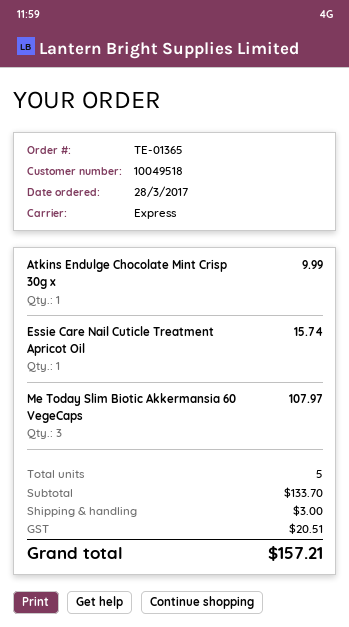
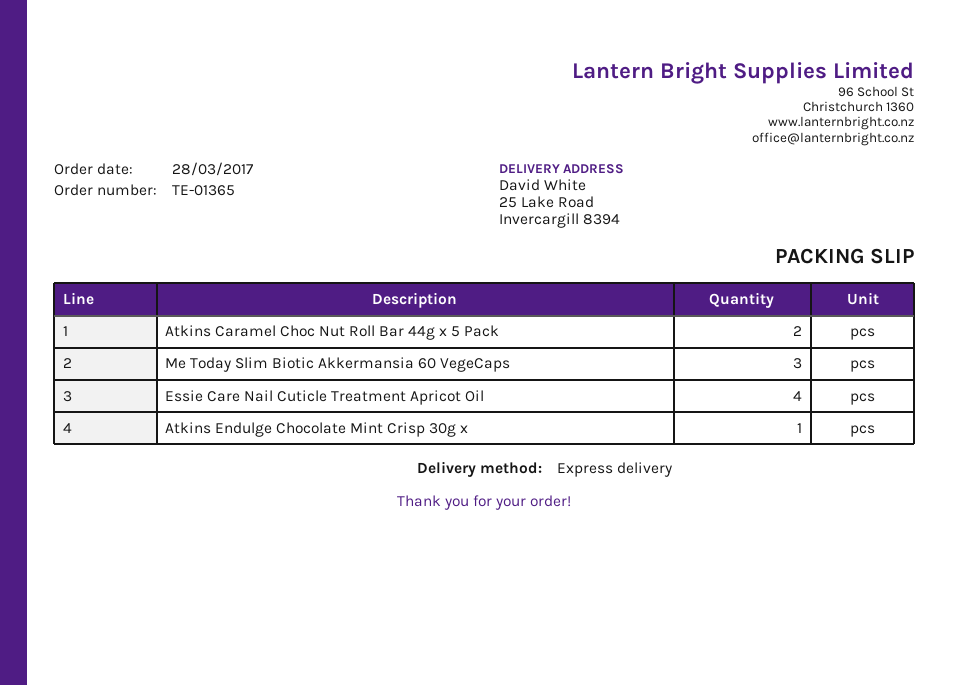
Essie Care Nail Cuticle Treatment Apricot Oil: 1 -> 4
Atkins Caramel Choc Nut Roll Bar 44g x 5 Pack: none -> 2

